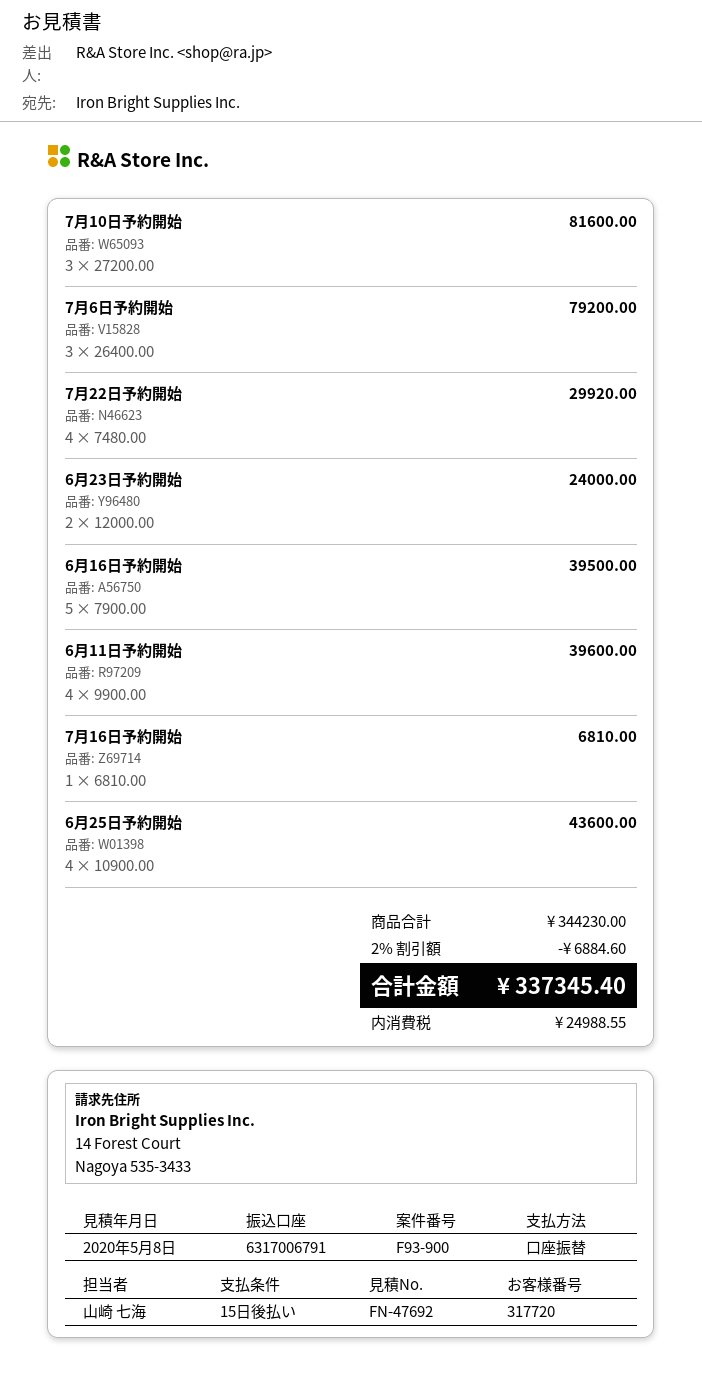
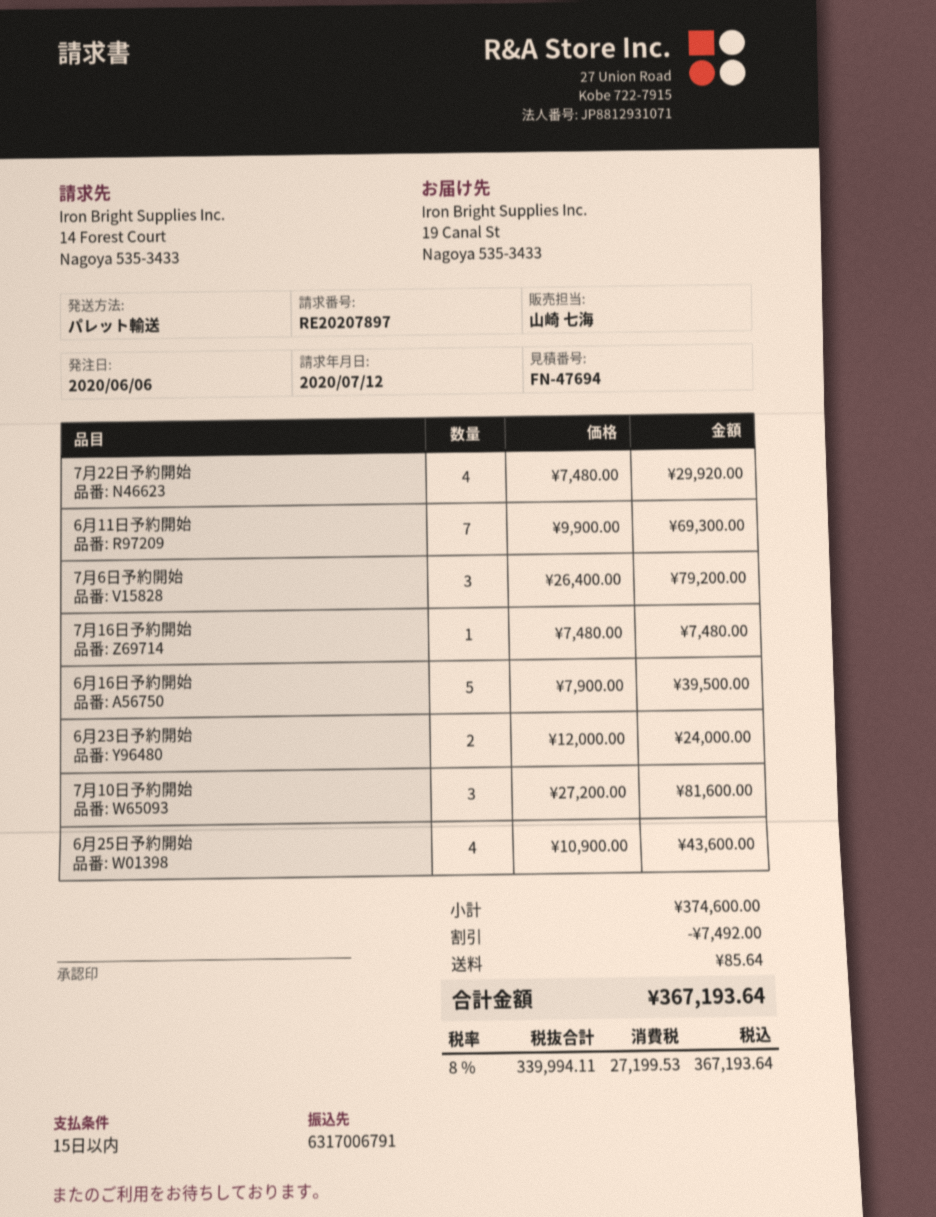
quote number: FN-47692 -> FN-47694
6月11日予約開始: 4 x 9900.00 = 39600.00 -> 7 x 9900.00 = 69300.00
7月16日予約開始: 1 x 6810.00 = 6810.00 -> 1 x 7480.00 = 7480.00
subtotal: 344230.00 -> 374600.00
discount: 6884.60 -> 7492.00
shipping: none -> 85.64
tax: 24988.55 -> 27199.53
total: 337345.40 -> 367193.64

